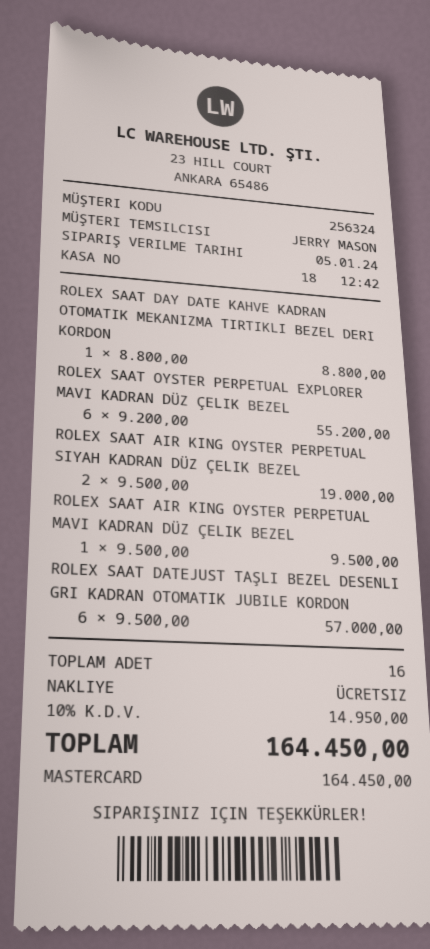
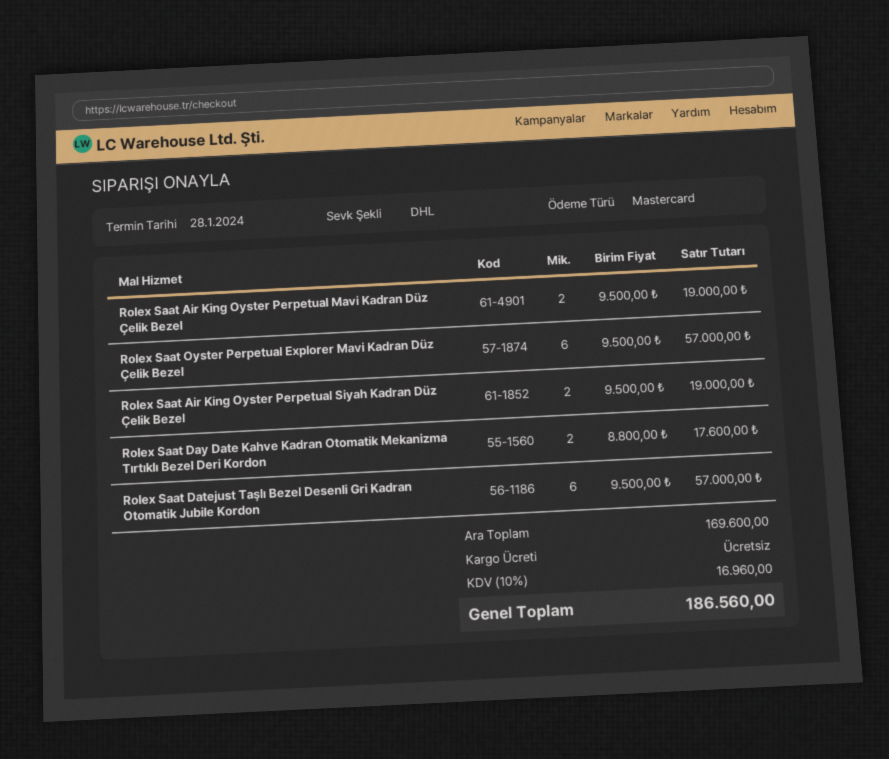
ROLEX SAAT DAY DATE KAHVE KADRAN OTOMATIK MEKANIZMA TIRTIKLI BEZEL DERI KORDON: 1 x 8800.00 = 8800.00 -> 2 x 8800.00 = 17600.00
ROLEX SAAT OYSTER PERPETUAL EXPLORER MAVI KADRAN DÜZ ÇELIK BEZEL: 6 x 9200.00 = 55200.00 -> 6 x 9500.00 = 57000.00
ROLEX SAAT AIR KING OYSTER PERPETUAL MAVI KADRAN DÜZ ÇELIK BEZEL: 1 x 9500.00 = 9500.00 -> 2 x 9500.00 = 19000.00
tax: 10% = 14950.00 -> 10% = 16960.00
total: 164450.00 -> 186560.00

